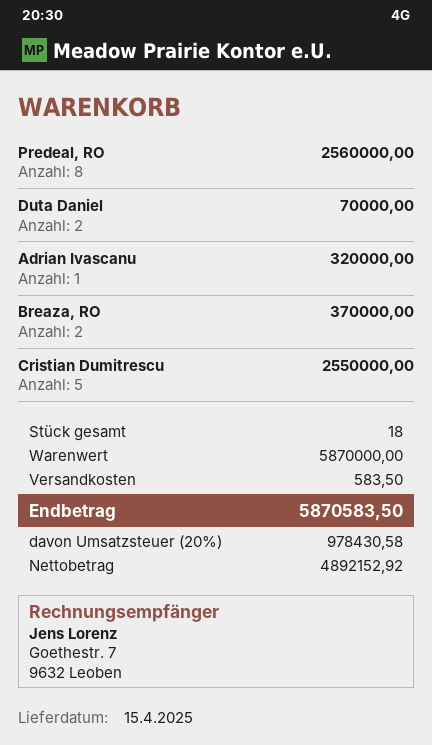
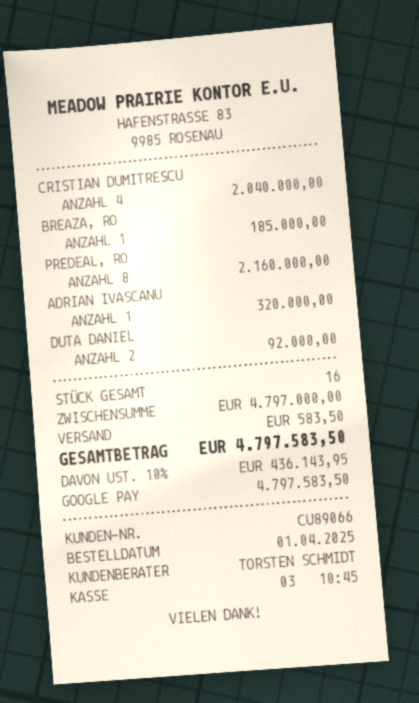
Predeal, RO: 8 for 2560000.00 -> 8 for 2160000.00
Duta Daniel: 2 for 70000.00 -> 2 for 92000.00
Breaza, RO: 2 for 370000.00 -> 1 for 185000.00
Cristian Dumitrescu: 5 for 2550000.00 -> 4 for 2040000.00
total quantity: 18 -> 16
subtotal: 5870000.00 -> 4797000.00
tax: 20% = 978430.58 -> 10% = 436143.95
total: 5870583.50 -> 4797583.50

